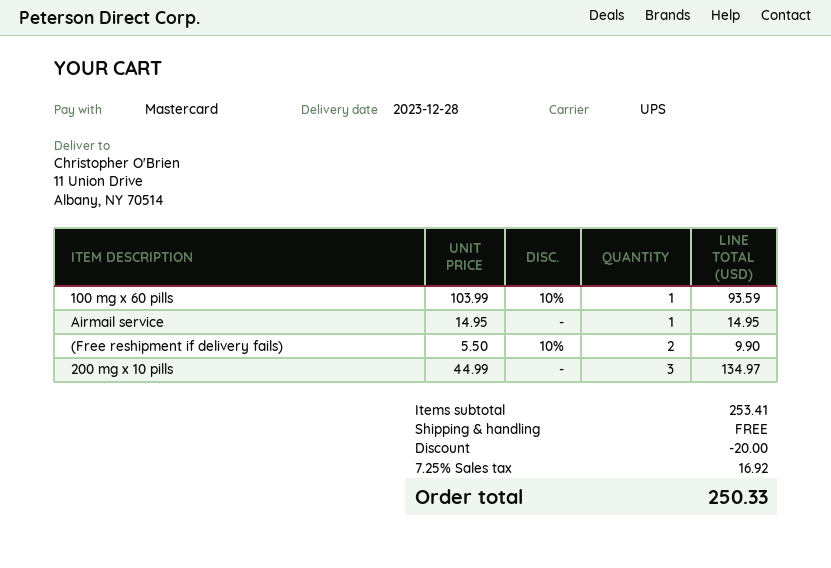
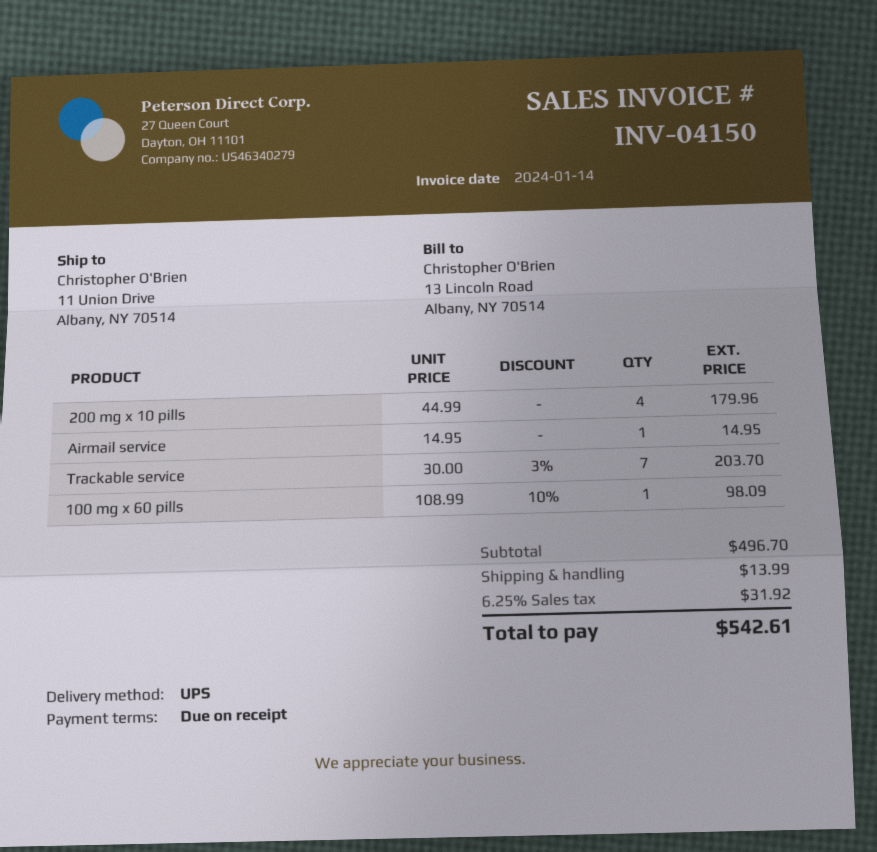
100 mg x 60 pills: 1 x 103.99 - 10% = 93.59 -> 1 x 108.99 - 10% = 98.09
(Free reshipment if delivery fails): 2 x 5.50 - 10% = 9.90 -> none
200 mg x 10 pills: 3 x 44.99 = 134.97 -> 4 x 44.99 = 179.96
Trackable service: none -> 7 x 30.00 - 3% = 203.70
subtotal: 253.41 -> 496.70
discount: 20.00 -> none
shipping: 0.00 -> 13.99
tax: 7.25% = 16.92 -> 6.25% = 31.92
total: 250.33 -> 542.61

